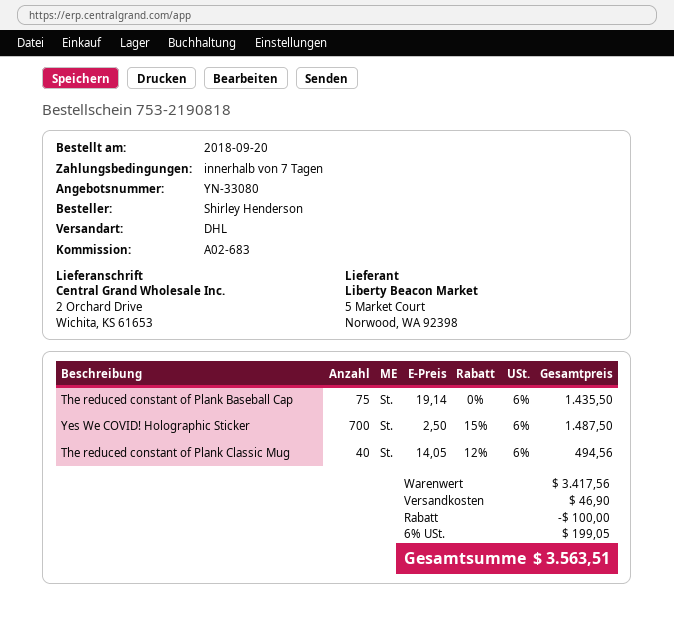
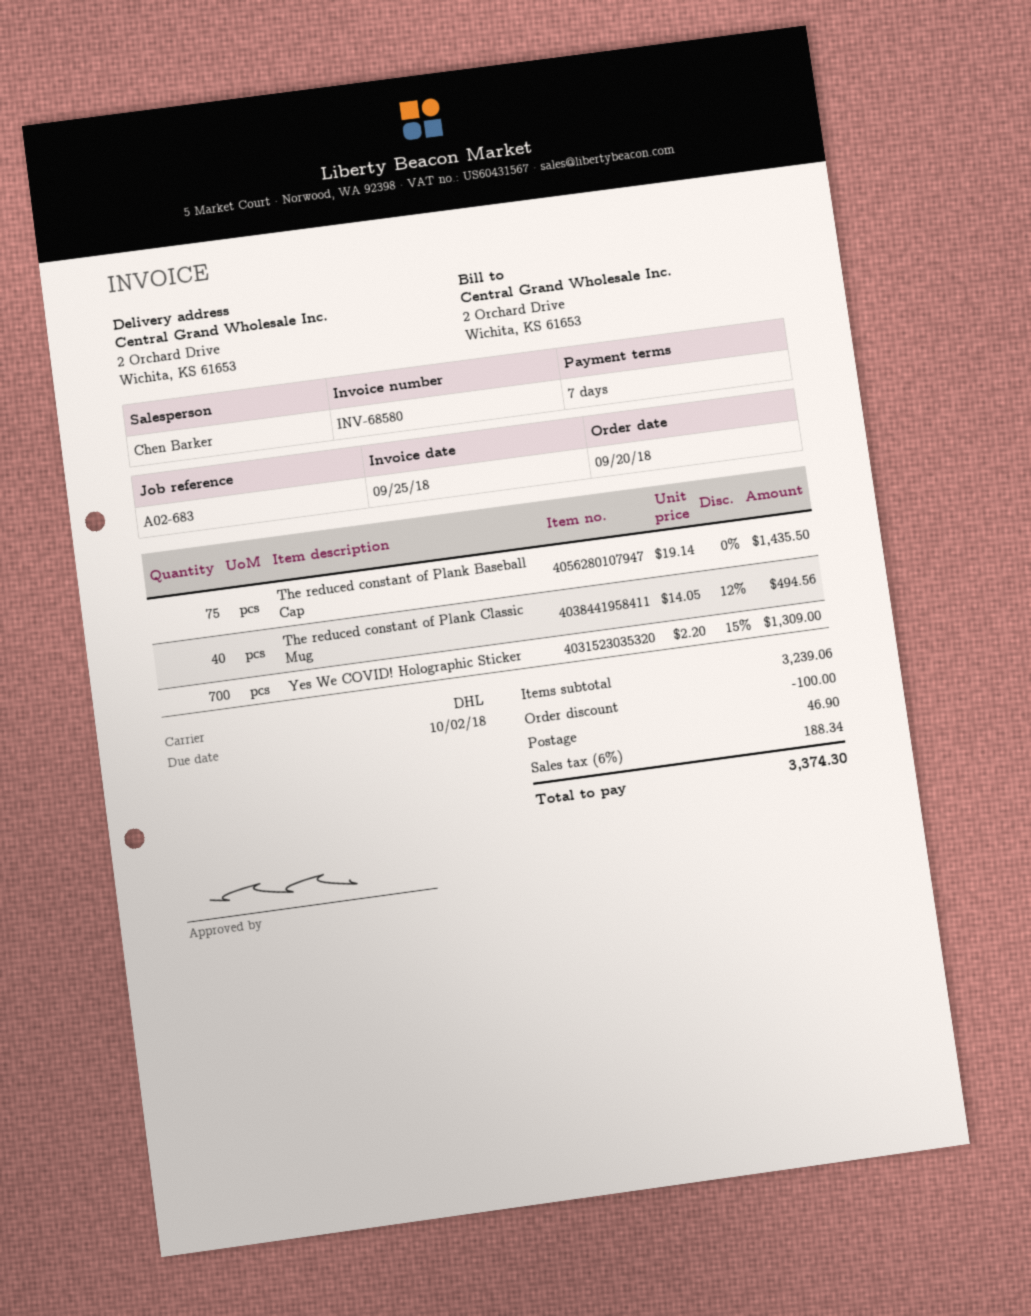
Yes We COVID! Holographic Sticker: 700 x 2.50 - 15% = 1487.50 -> 700 x 2.20 - 15% = 1309.00
subtotal: 3417.56 -> 3239.06
tax: 6% = 199.05 -> 6% = 188.34
total: 3563.51 -> 3374.30

